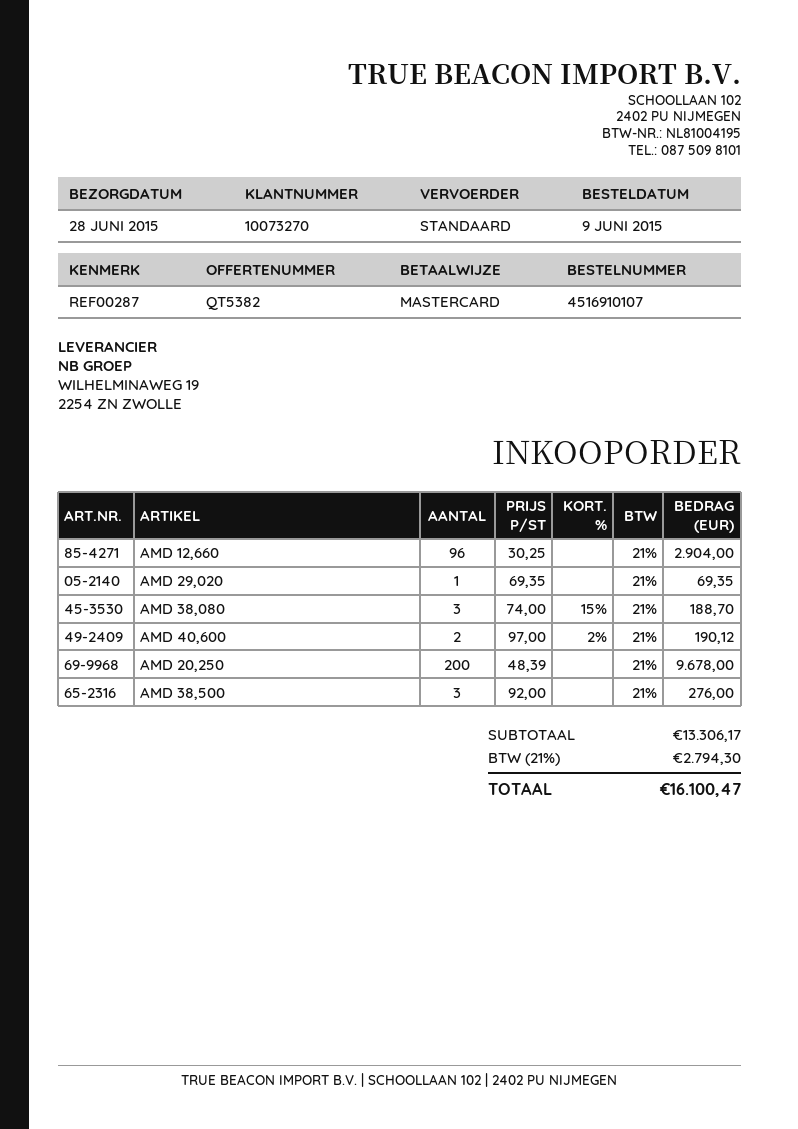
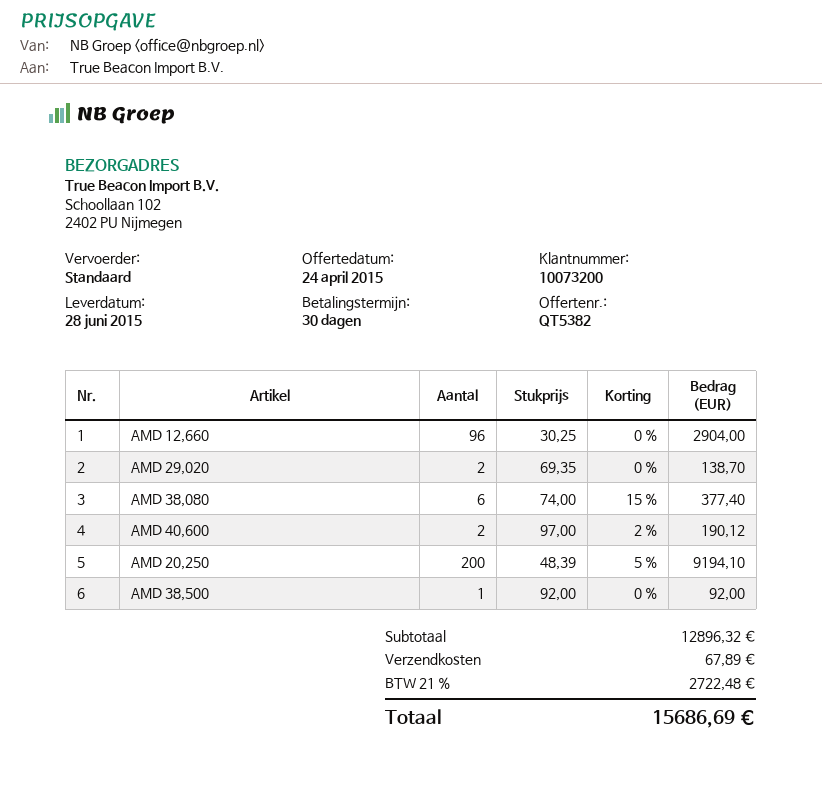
customer number: 10073270 -> 10073200
AMD 29,020: 1 x 69.35 = 69.35 -> 2 x 69.35 = 138.70
AMD 38,080: 3 x 74.00 - 15% = 188.70 -> 6 x 74.00 - 15% = 377.40
AMD 20,250: 200 x 48.39 = 9678.00 -> 200 x 48.39 - 5% = 9194.10
AMD 38,500: 3 x 92.00 = 276.00 -> 1 x 92.00 = 92.00
subtotal: 13306.17 -> 12896.32
shipping: none -> 67.89
tax: 21% = 2794.30 -> 21% = 2722.48
total: 16100.47 -> 15686.69

